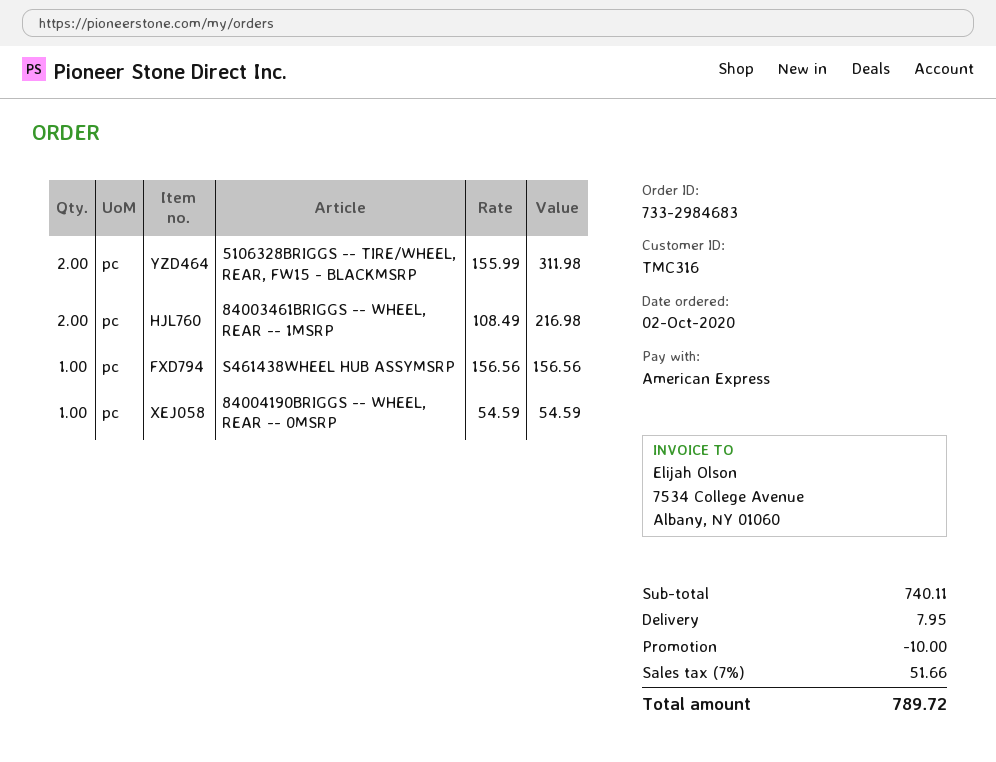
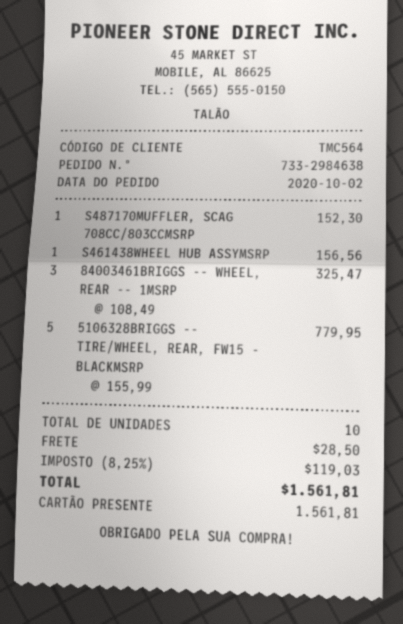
order number: 733-2984683 -> 733-2984638
customer number: TMC316 -> TMC564
payment method: American Express -> gift card
5106328BRIGGS -- TIRE/WHEEL, REAR, FW15 - BLACKMSRP: 2 x 155.99 = 311.98 -> 5 x 155.99 = 779.95
84003461BRIGGS -- WHEEL, REAR -- 1MSRP: 2 x 108.49 = 216.98 -> 3 x 108.49 = 325.47
84004190BRIGGS -- WHEEL, REAR -- 0MSRP: 1 x 54.59 = 54.59 -> none
S487170MUFFLER, SCAG 708CC/803CCMSRP: none -> 1 x 152.30 = 152.30
discount: 10.00 -> none
shipping: 7.95 -> 28.50
tax: 7% = 51.66 -> 8.25% = 119.03
total: 789.72 -> 1561.81

